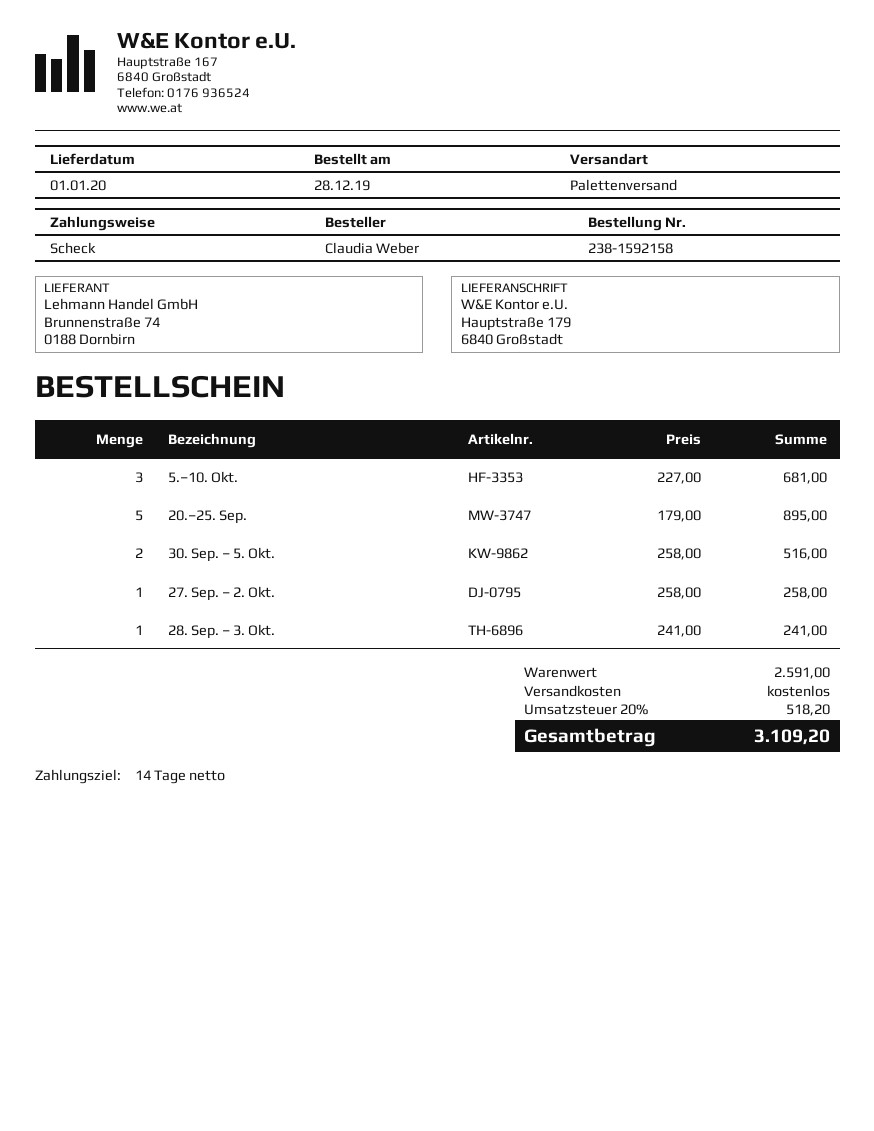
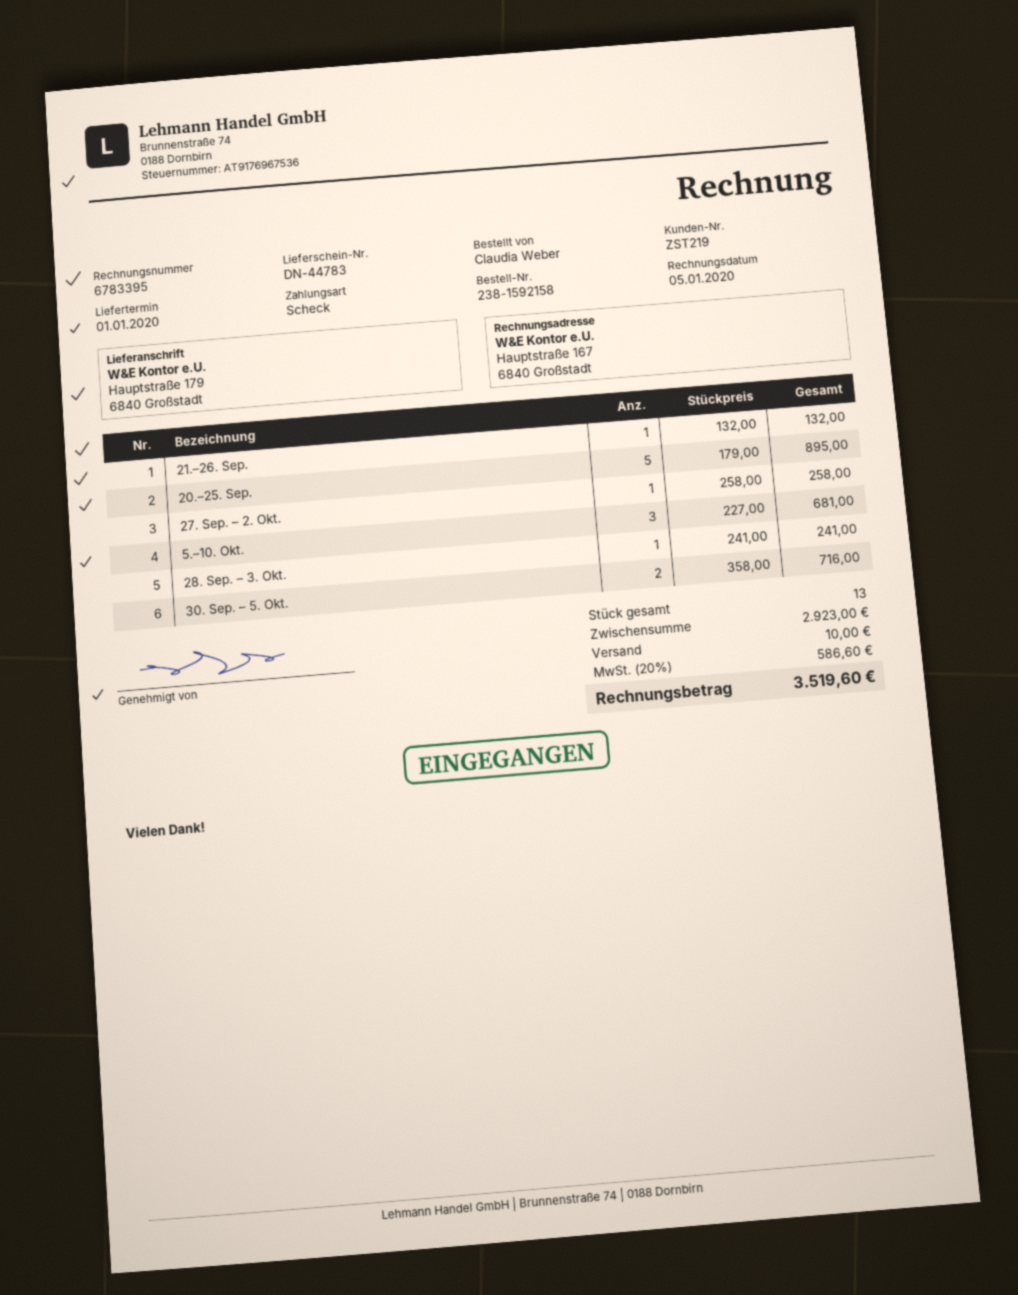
30. Sep. – 5. Okt.: 2 x 258.00 = 516.00 -> 2 x 358.00 = 716.00
21.–26. Sep.: none -> 1 x 132.00 = 132.00
subtotal: 2591.00 -> 2923.00
shipping: 0.00 -> 10.00
tax: 20% = 518.20 -> 20% = 586.60
total: 3109.20 -> 3519.60

